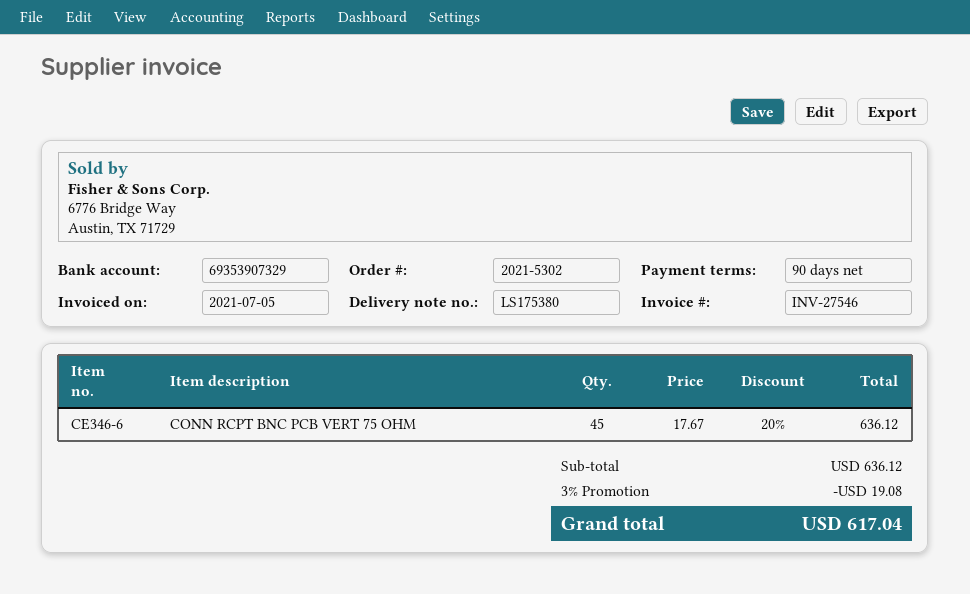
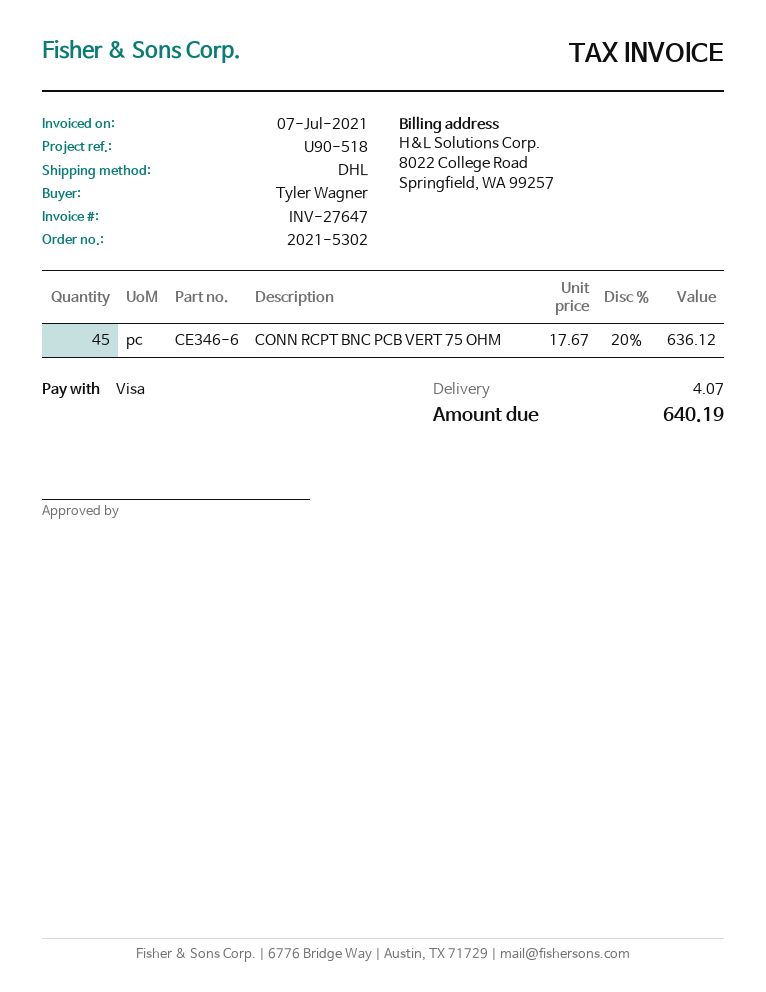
invoice number: INV-27546 -> INV-27647
invoice date: 2021-07-05 -> 2021-07-07
discount: 3% = 19.08 -> none
shipping: none -> 4.07
total: 617.04 -> 640.19

